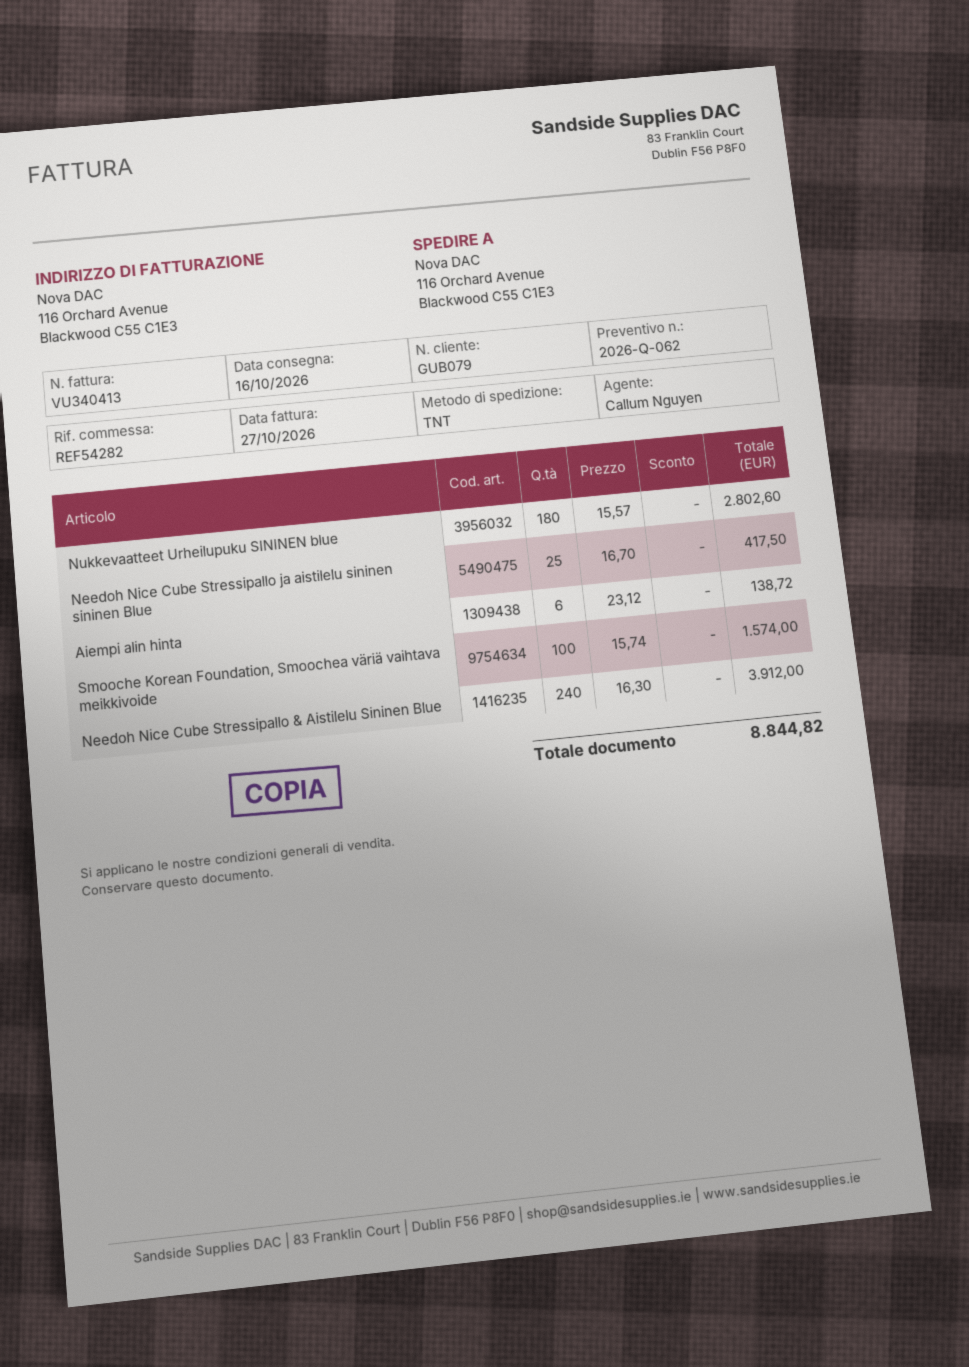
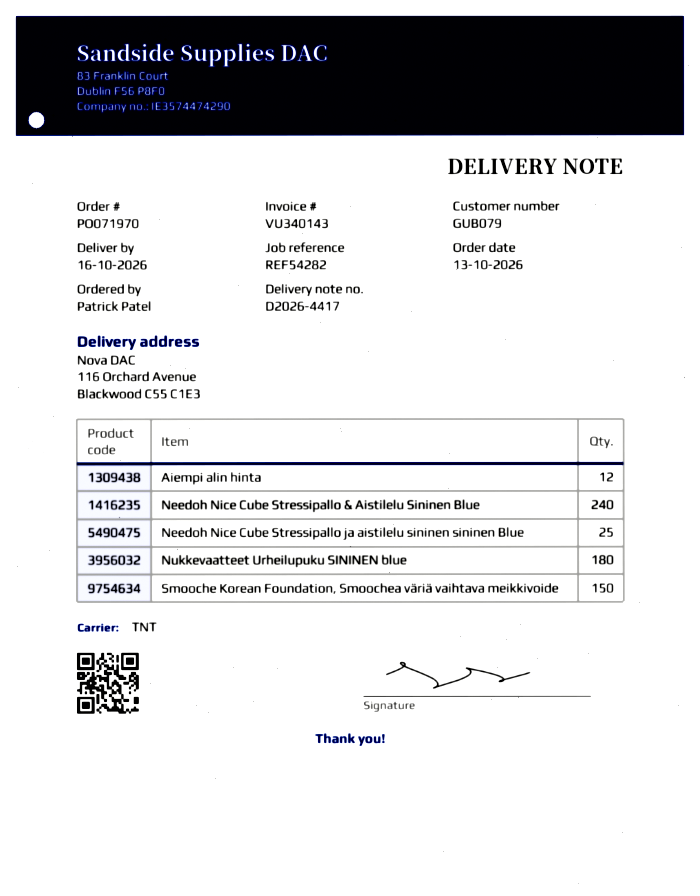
invoice number: VU340413 -> VU340143
Aiempi alin hinta: 6 -> 12
Smooche Korean Foundation, Smoochea väriä vaihtava meikkivoide: 100 -> 150

